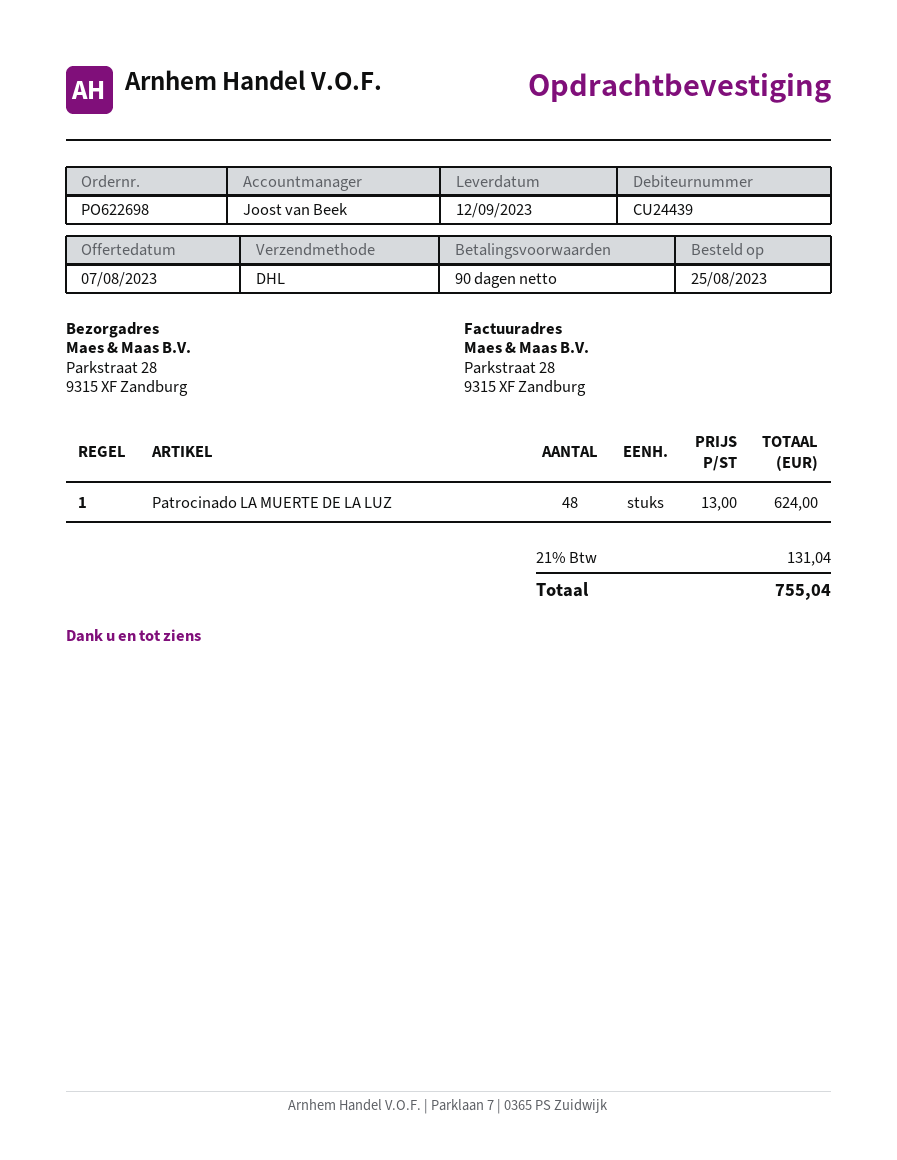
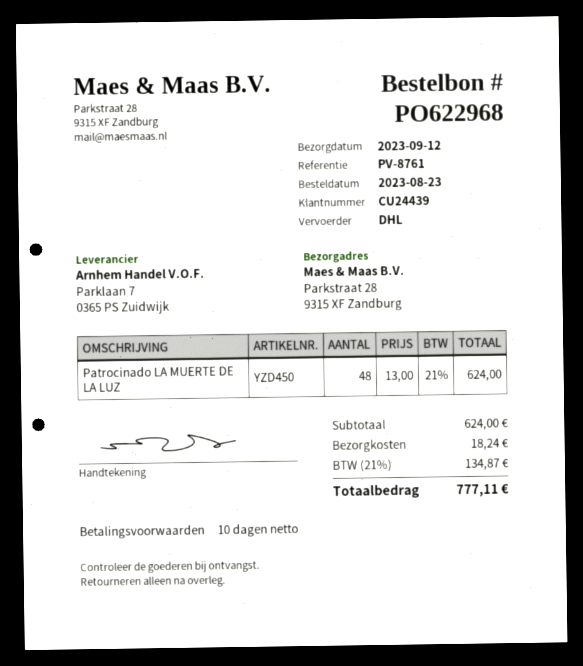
order number: PO622698 -> PO622968
order date: 2023-08-25 -> 2023-08-23
payment terms: 90 days -> 10 days
shipping: none -> 18.24
tax: 21% = 131.04 -> 21% = 134.87
total: 755.04 -> 777.11

